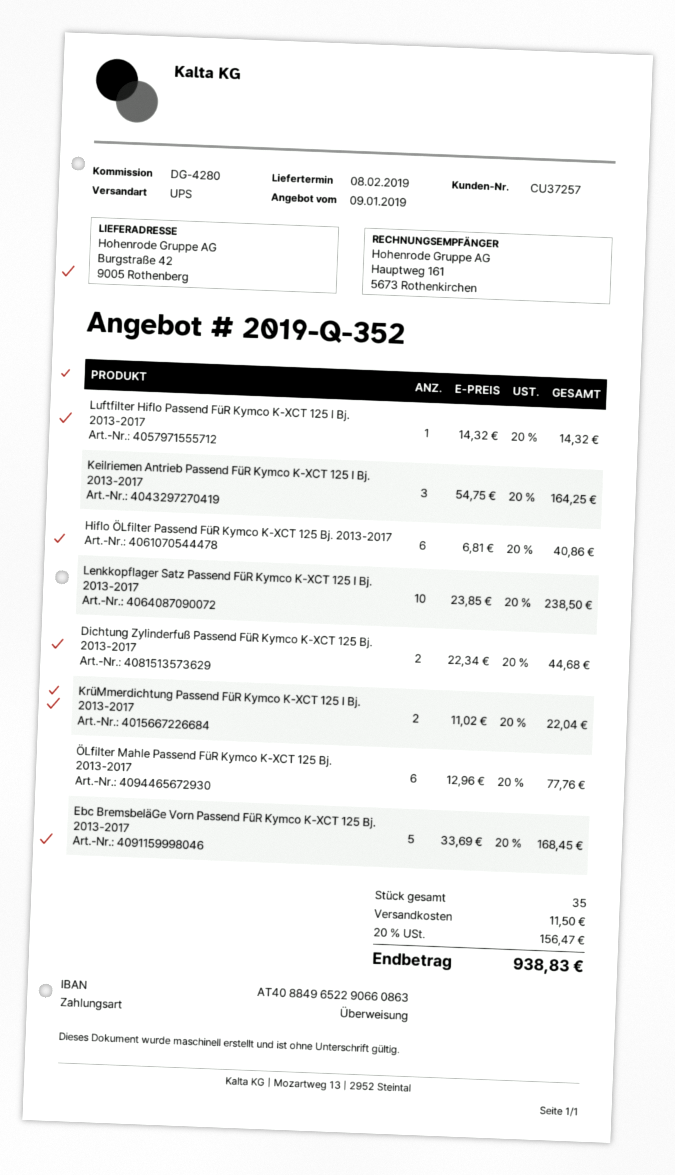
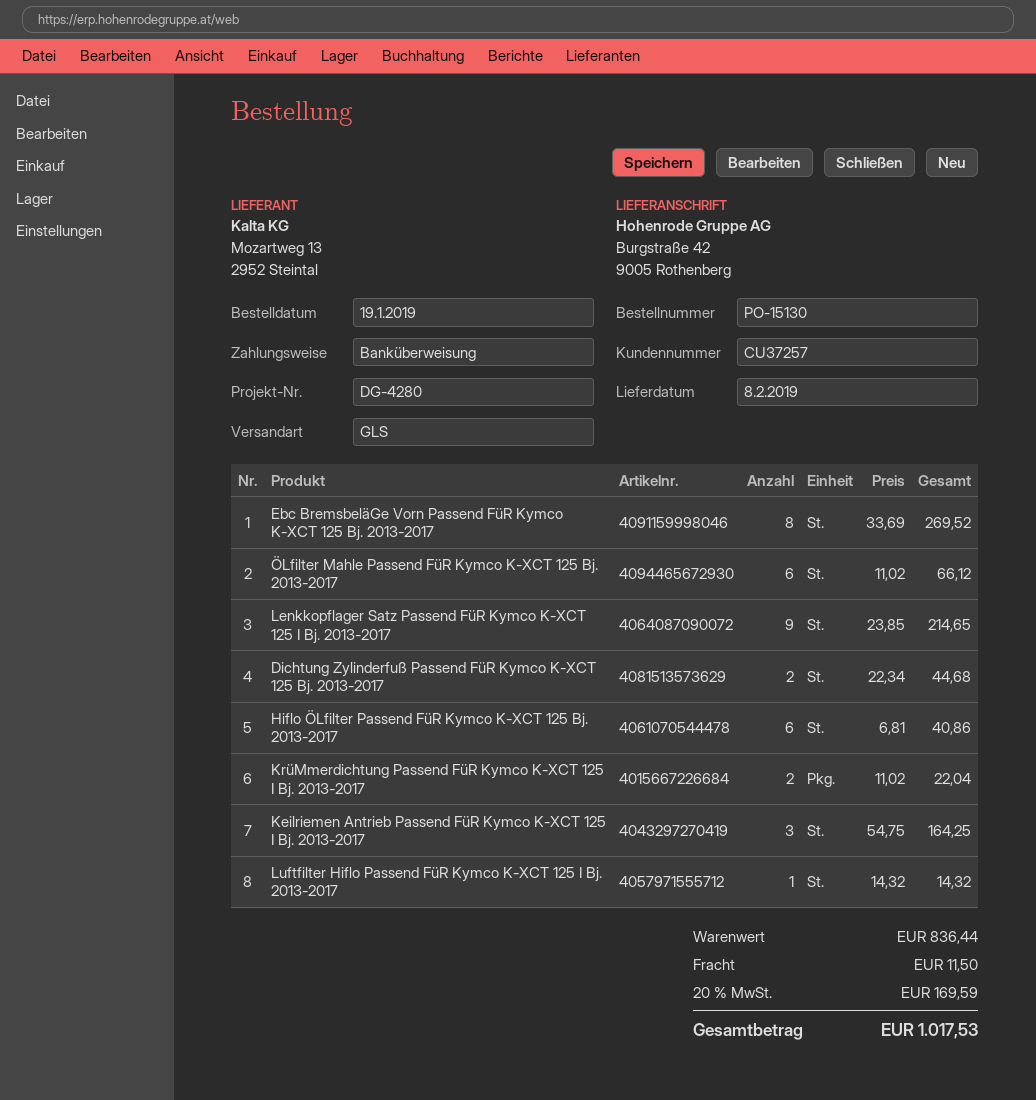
shipping method: UPS -> GLS
Lenkkopflager Satz Passend FüR Kymco K-XCT 125 I Bj. 2013-2017: 10 x 23.85 = 238.50 -> 9 x 23.85 = 214.65
ÖLfilter Mahle Passend FüR Kymco K-XCT 125 Bj. 2013-2017: 6 x 12.96 = 77.76 -> 6 x 11.02 = 66.12
Ebc BremsbeläGe Vorn Passend FüR Kymco K-XCT 125 Bj. 2013-2017: 5 x 33.69 = 168.45 -> 8 x 33.69 = 269.52
tax: 20% = 156.47 -> 20% = 169.59
total: 938.83 -> 1017.53

